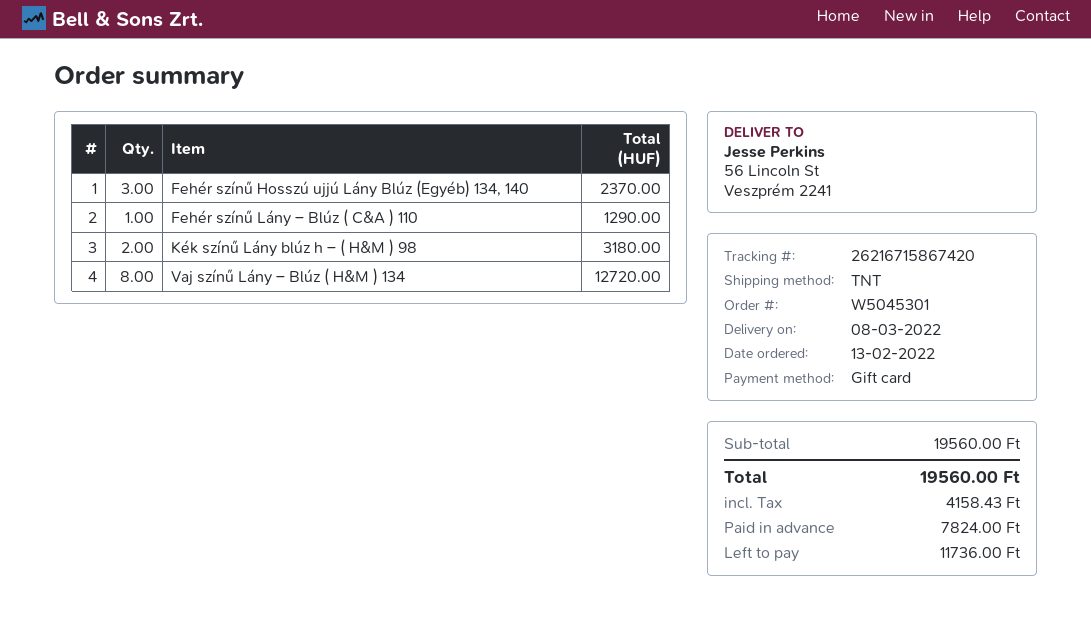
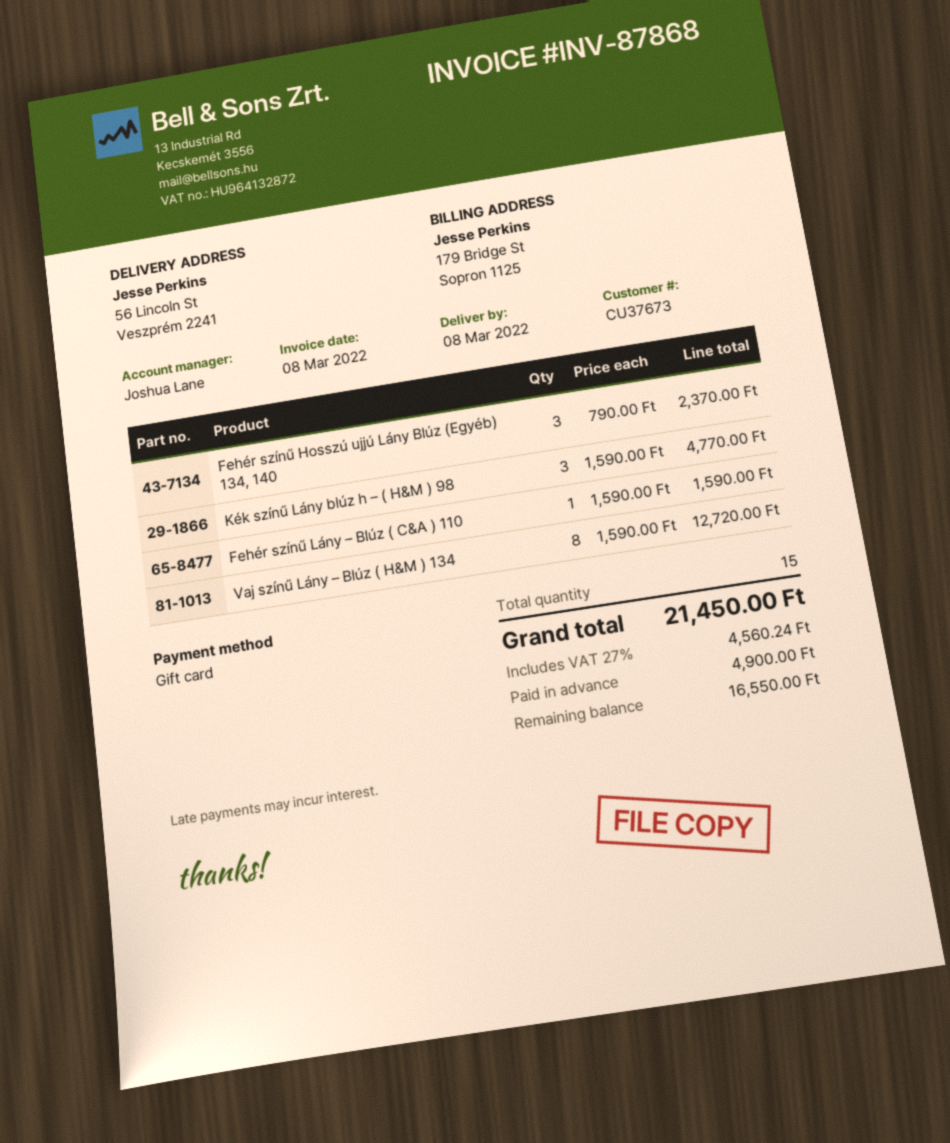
Fehér színű Lány – Blúz ( C&A ) 110: 1 for 1290.00 -> 1 for 1590.00
Kék színű Lány blúz h – ( H&M ) 98: 2 for 3180.00 -> 3 for 4770.00
tax: 4158.43 -> 4560.24
total: 19560.00 -> 21450.00
deposit: 7824.00 -> 4900.00
balance: 11736.00 -> 16550.00

